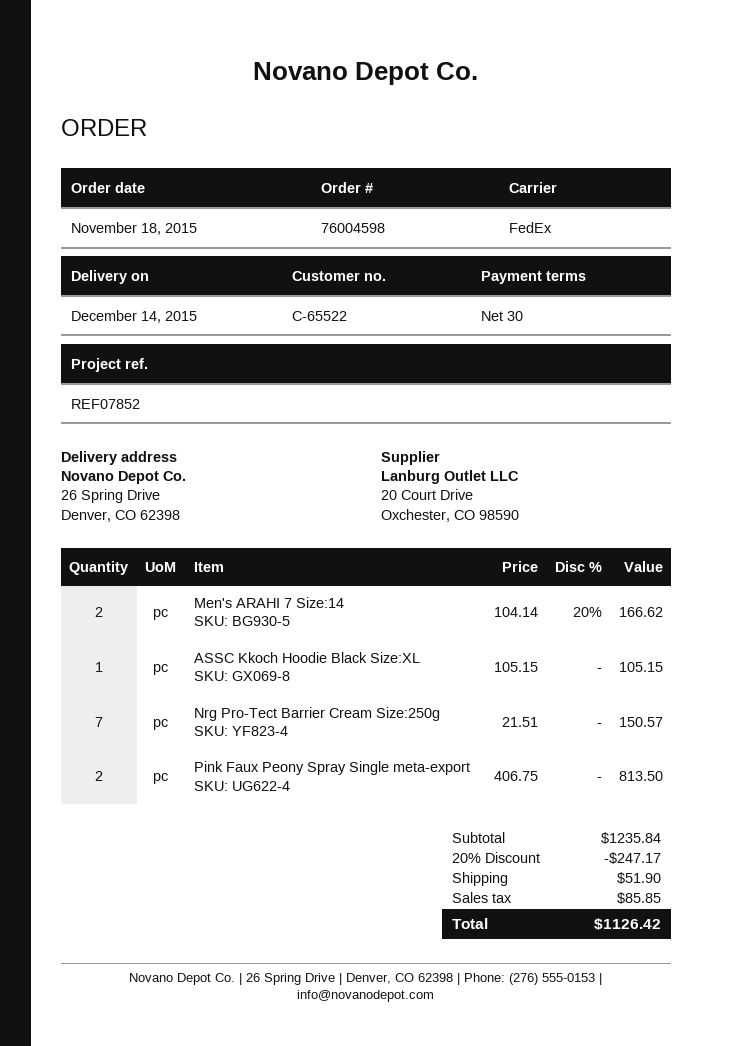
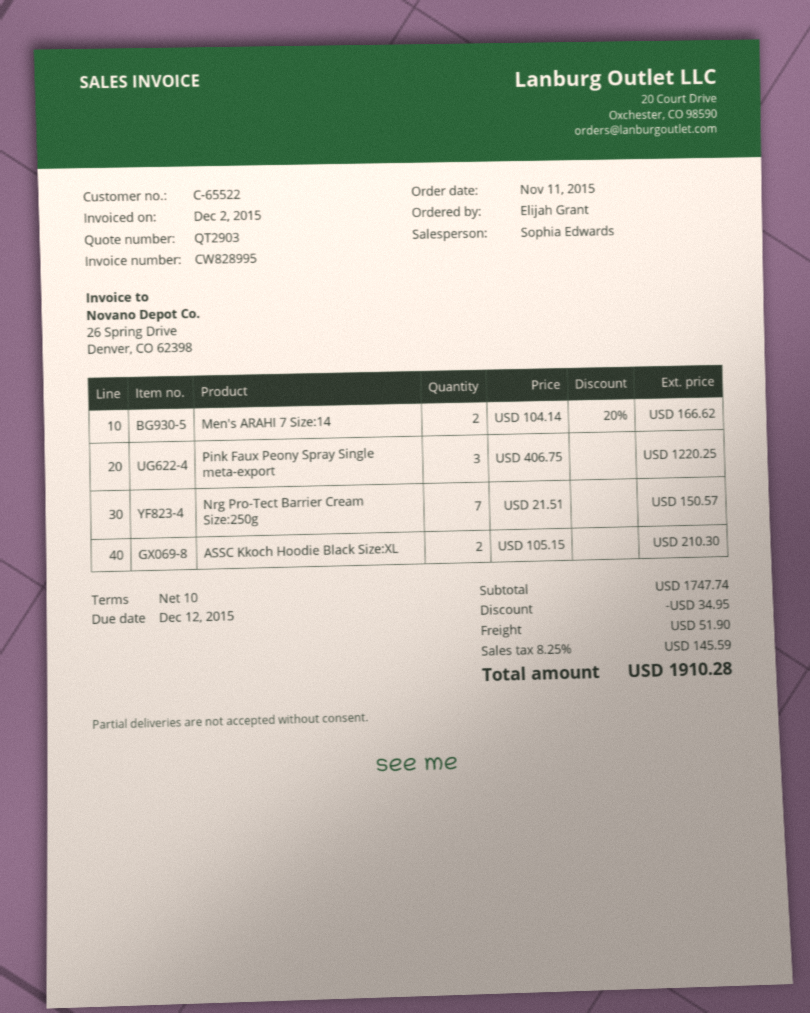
order date: 2015-11-18 -> 2015-11-11
payment terms: 30 days -> 10 days
ASSC Kkoch Hoodie Black Size:XL: 1 x 105.15 = 105.15 -> 2 x 105.15 = 210.30
Pink Faux Peony Spray Single meta-export: 2 x 406.75 = 813.50 -> 3 x 406.75 = 1220.25
subtotal: 1235.84 -> 1747.74
discount: 247.17 -> 34.95
tax: 85.85 -> 145.59
total: 1126.42 -> 1910.28

